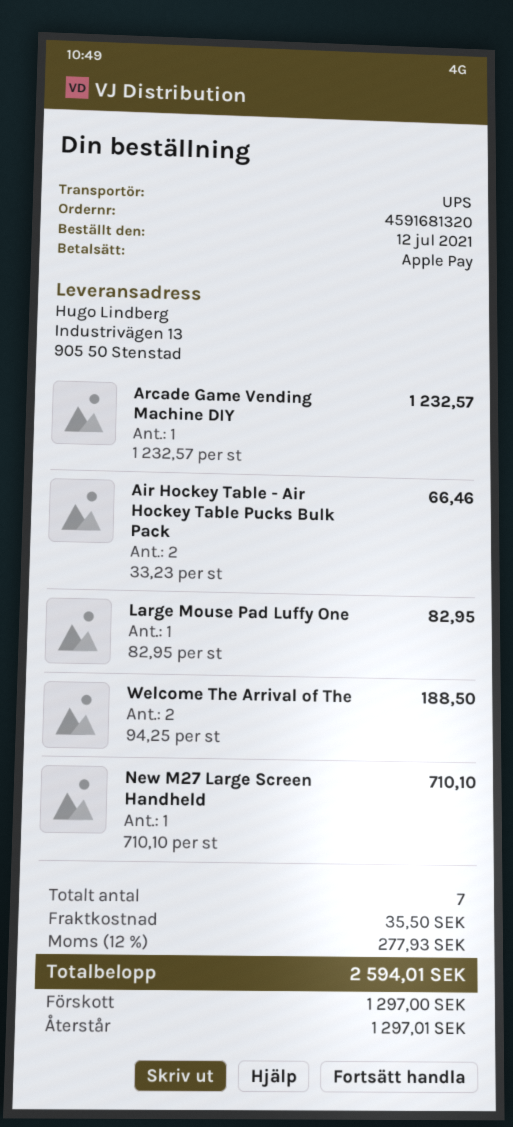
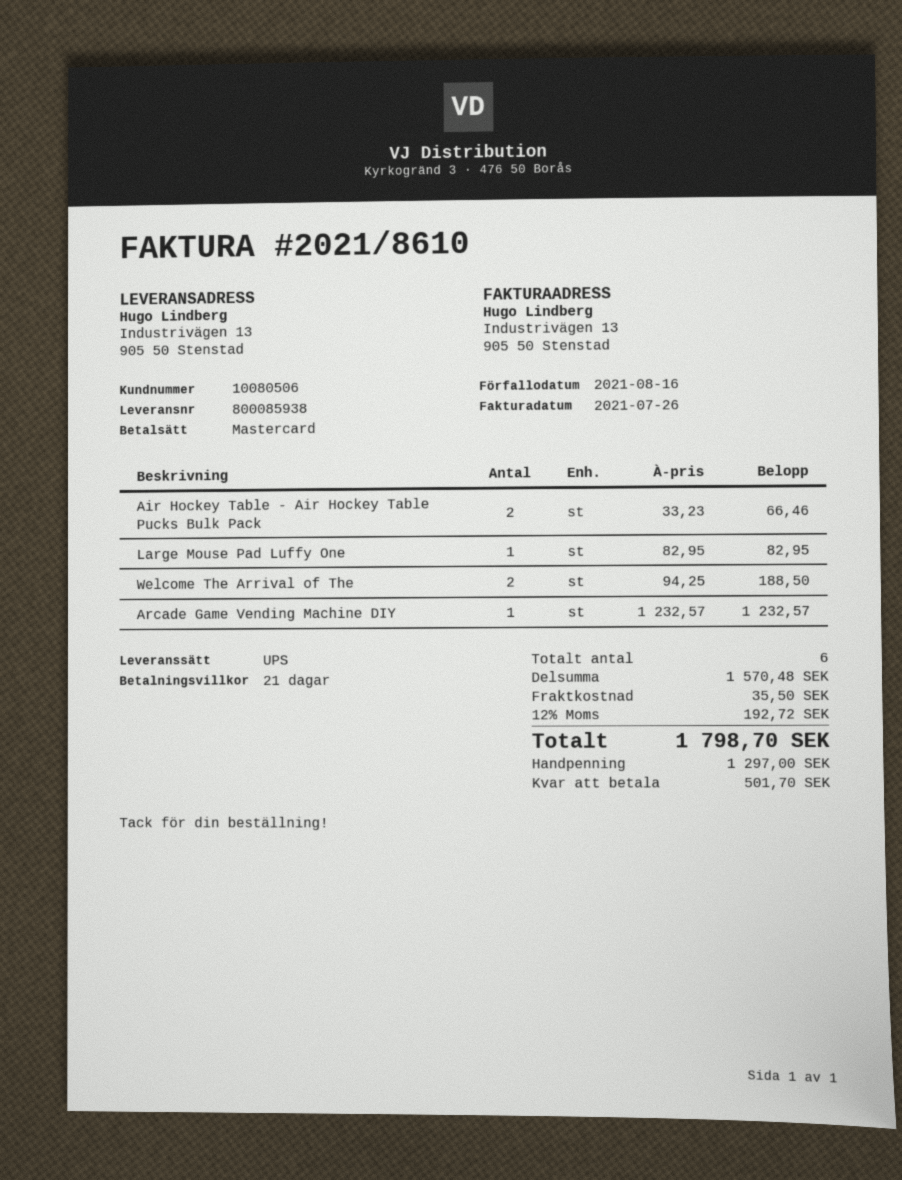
payment method: Apple Pay -> Mastercard
New M27 Large Screen Handheld: 1 x 710.10 = 710.10 -> none
total quantity: 7 -> 6
tax: 12% = 277.93 -> 12% = 192.72
total: 2594.01 -> 1798.70
balance: 1297.01 -> 501.70

